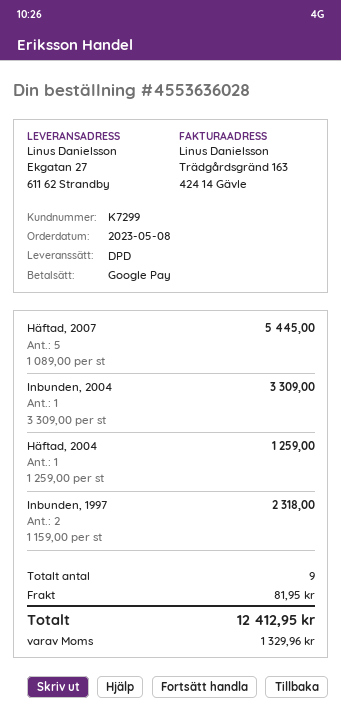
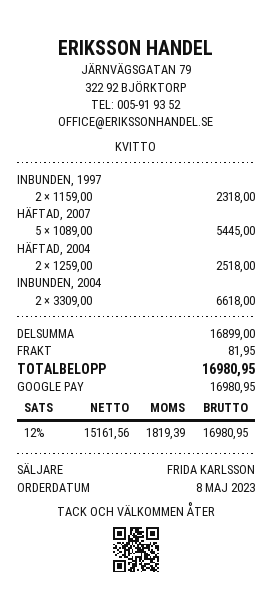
Inbunden, 2004: 1 x 3309.00 = 3309.00 -> 2 x 3309.00 = 6618.00
Häftad, 2004: 1 x 1259.00 = 1259.00 -> 2 x 1259.00 = 2518.00
tax: 1329.96 -> 1819.39
total: 12412.95 -> 16980.95

